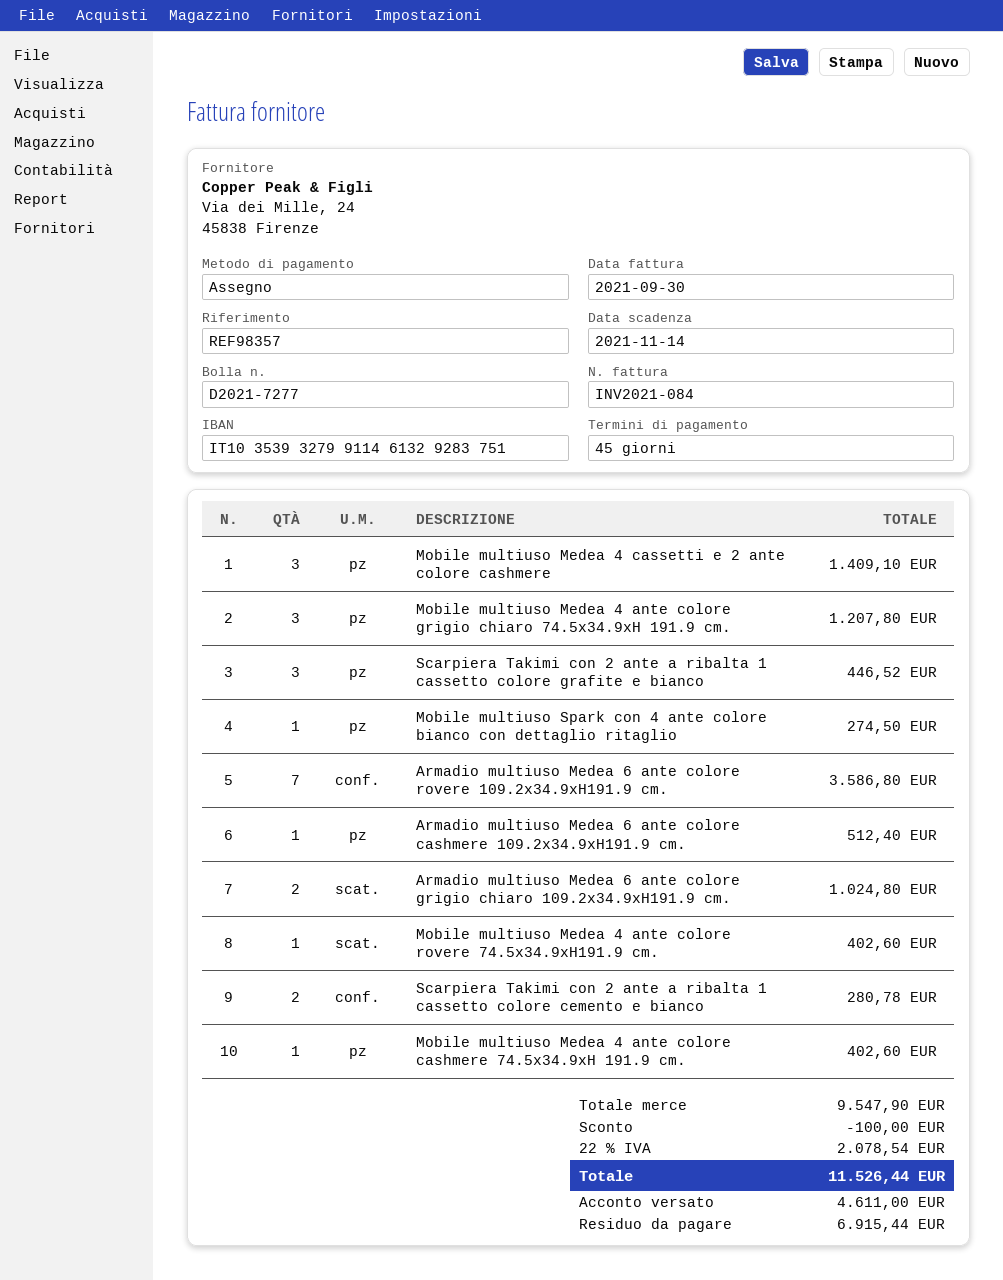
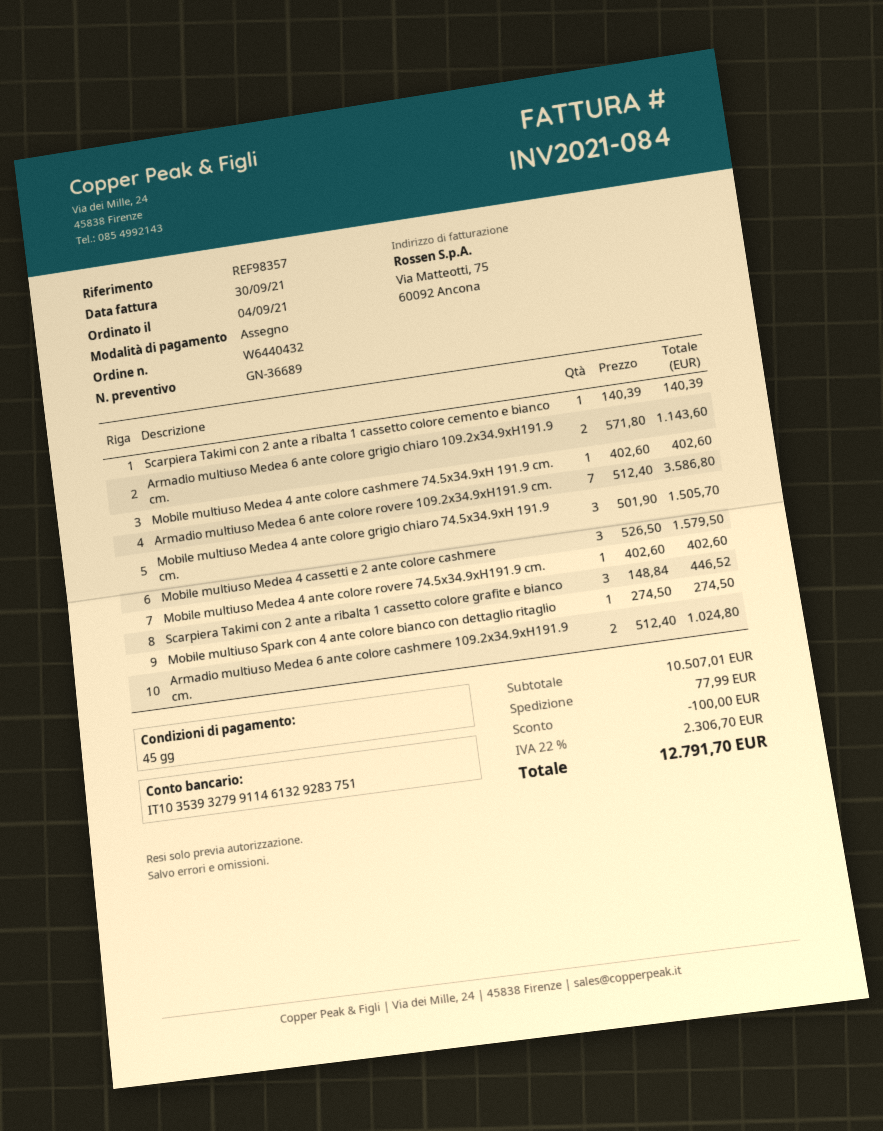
Mobile multiuso Medea 4 cassetti e 2 ante colore cashmere: 3 for 1409.10 -> 3 for 1579.50
Mobile multiuso Medea 4 ante colore grigio chiaro 74.5x34.9xH 191.9 cm.: 3 for 1207.80 -> 3 for 1505.70
Armadio multiuso Medea 6 ante colore cashmere 109.2x34.9xH191.9 cm.: 1 for 512.40 -> 2 for 1024.80
Armadio multiuso Medea 6 ante colore grigio chiaro 109.2x34.9xH191.9 cm.: 2 for 1024.80 -> 2 for 1143.60
Scarpiera Takimi con 2 ante a ribalta 1 cassetto colore cemento e bianco: 2 for 280.78 -> 1 for 140.39
subtotal: 9547.90 -> 10507.01
shipping: none -> 77.99
tax: 22% = 2078.54 -> 22% = 2306.70
total: 11526.44 -> 12791.70

